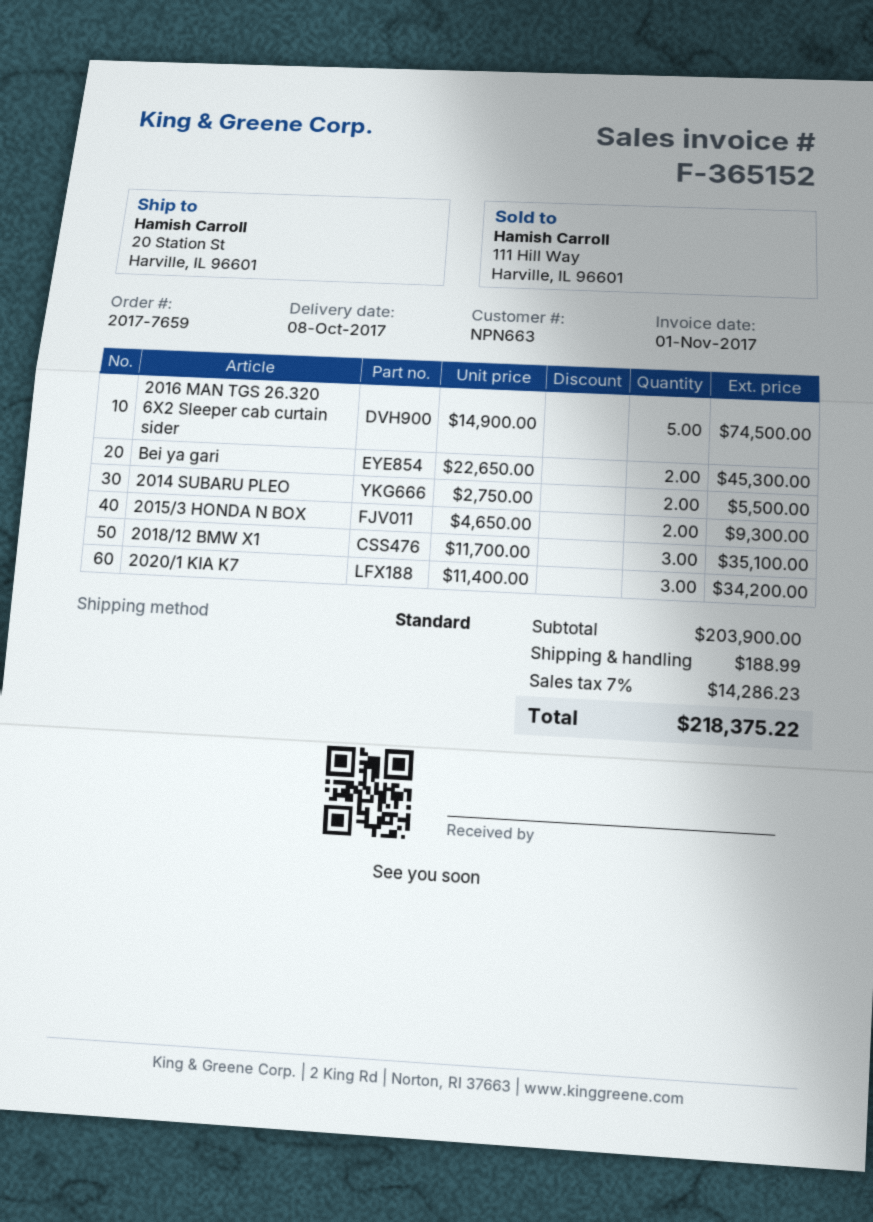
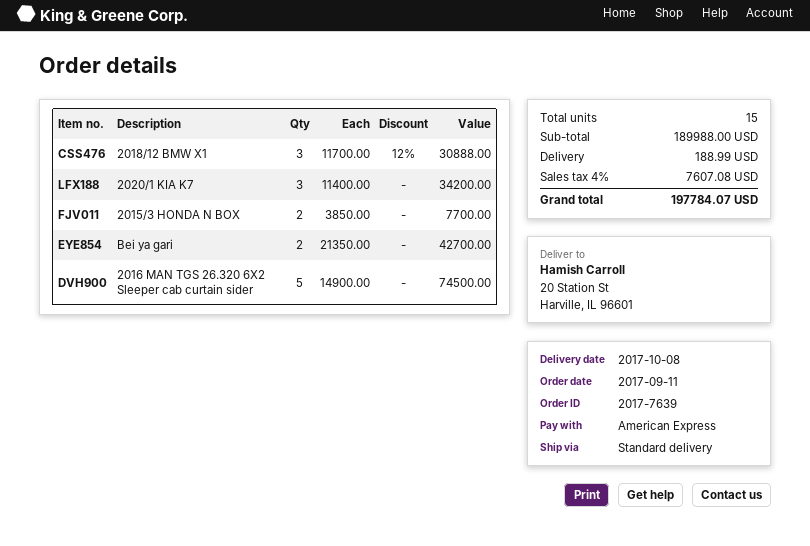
order number: 2017-7659 -> 2017-7639
Bei ya gari: 2 x 22650.00 = 45300.00 -> 2 x 21350.00 = 42700.00
2014 SUBARU PLEO: 2 x 2750.00 = 5500.00 -> none
2015/3 HONDA N BOX: 2 x 4650.00 = 9300.00 -> 2 x 3850.00 = 7700.00
2018/12 BMW X1: 3 x 11700.00 = 35100.00 -> 3 x 11700.00 - 12% = 30888.00
subtotal: 203900.00 -> 189988.00
tax: 7% = 14286.23 -> 4% = 7607.08
total: 218375.22 -> 197784.07

